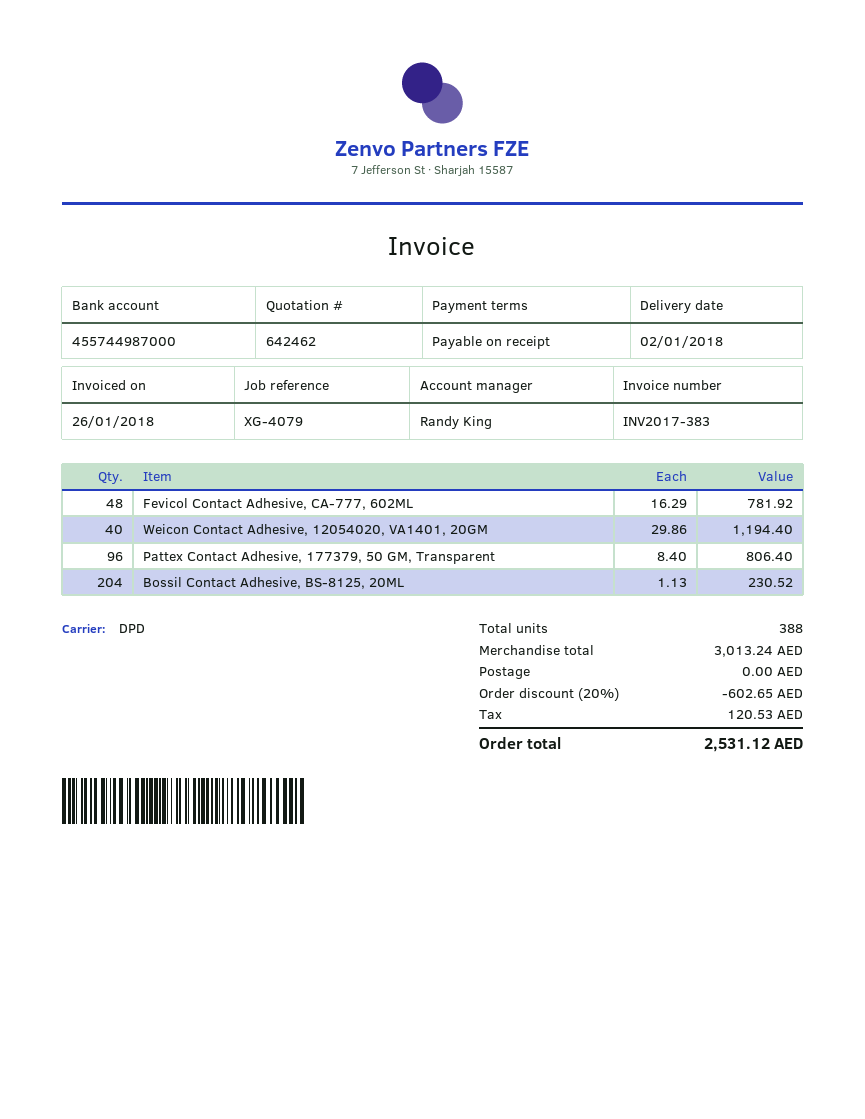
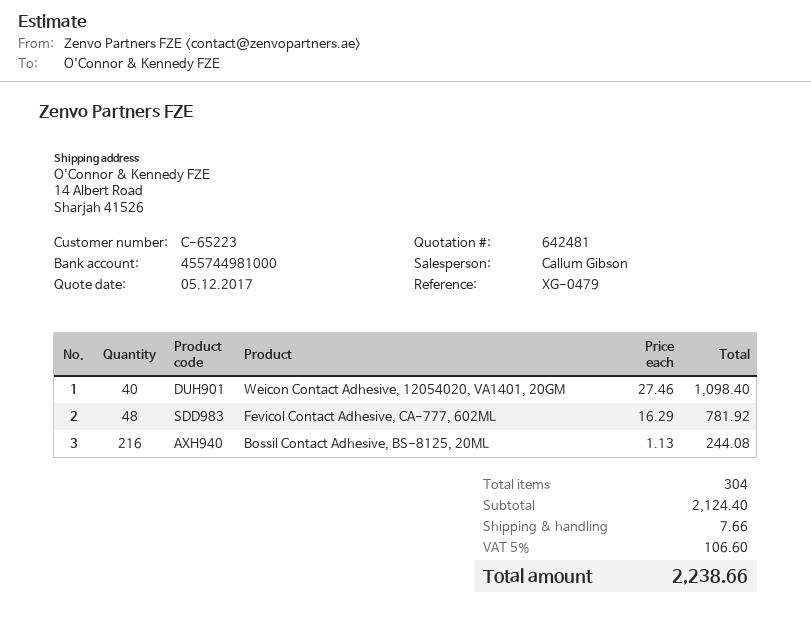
quote number: 642462 -> 642481
reference: XG-4079 -> XG-0479
sales rep: Randy King -> Callum Gibson
bank account: 455744987000 -> 455744981000
Weicon Contact Adhesive, 12054020, VA1401, 20GM: 40 x 29.86 = 1194.40 -> 40 x 27.46 = 1098.40
Pattex Contact Adhesive, 177379, 50 GM, Transparent: 96 x 8.40 = 806.40 -> none
Bossil Contact Adhesive, BS-8125, 20ML: 204 x 1.13 = 230.52 -> 216 x 1.13 = 244.08
total quantity: 388 -> 304
subtotal: 3013.24 -> 2124.40
discount: 20% = 602.65 -> none
shipping: 0.00 -> 7.66
tax: 120.53 -> 106.60
total: 2531.12 -> 2238.66

